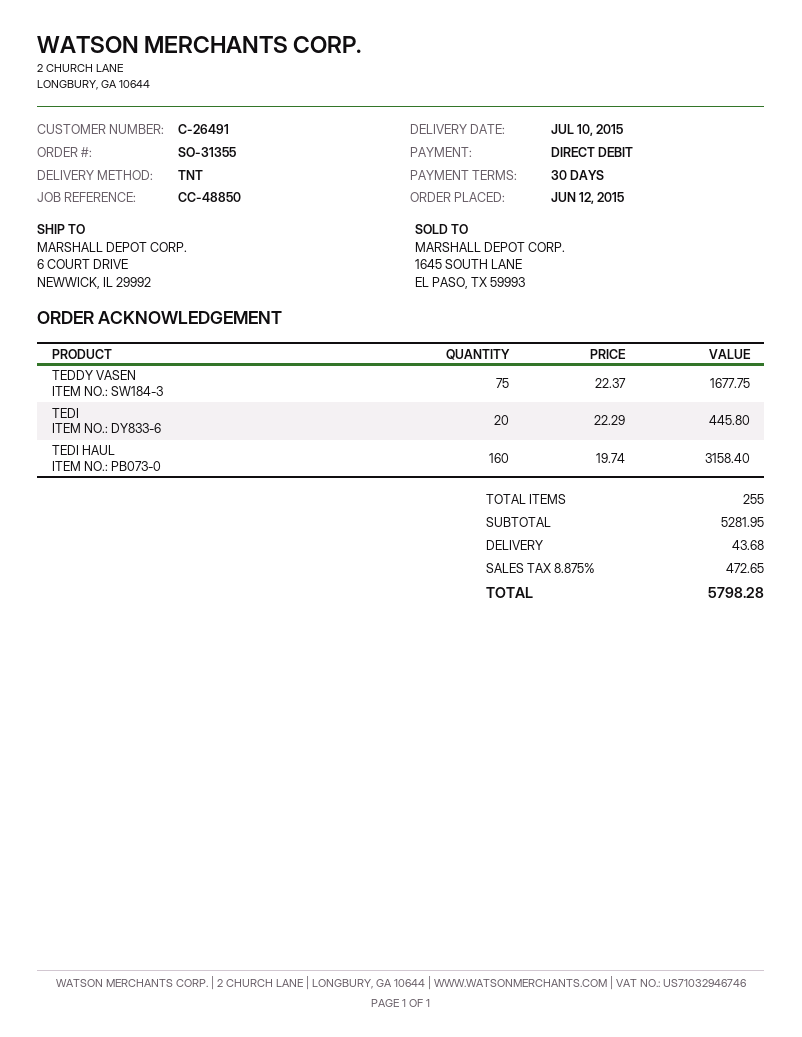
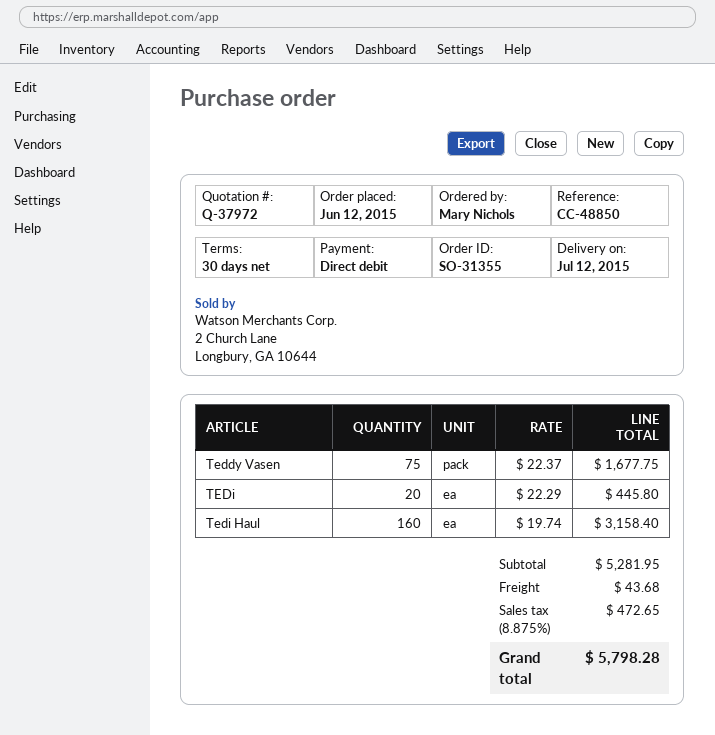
delivery date: 2015-07-10 -> 2015-07-12

